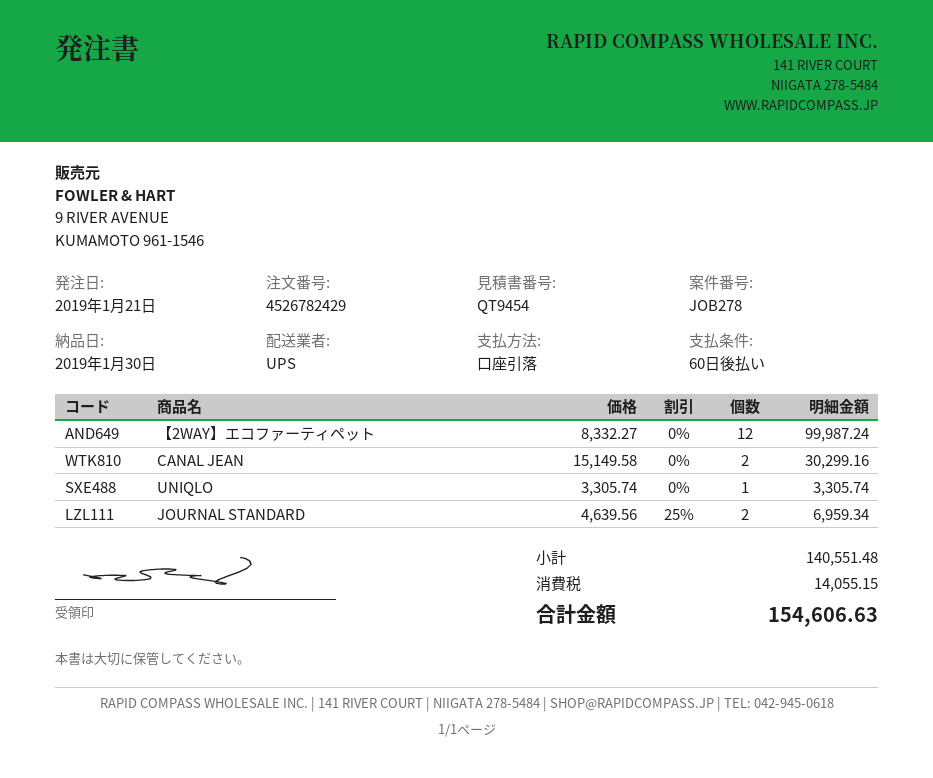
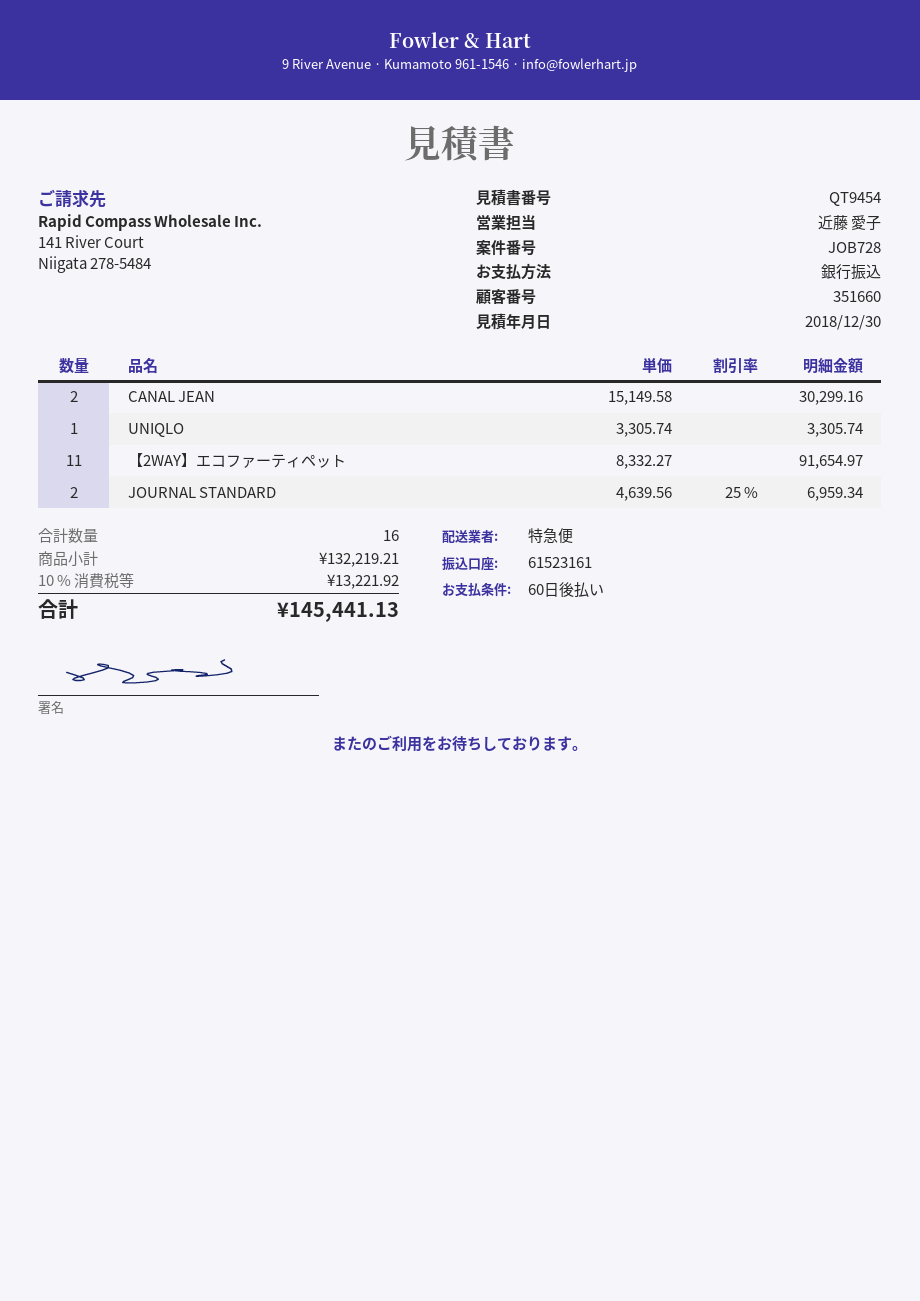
reference: JOB278 -> JOB728
payment method: direct debit -> bank transfer
shipping method: UPS -> express
【2WAY】エコファーティペット: 12 x 8332.27 = 99987.24 -> 11 x 8332.27 = 91654.97
subtotal: 140551.48 -> 132219.21
tax: 14055.15 -> 13221.92
total: 154606.63 -> 145441.13

